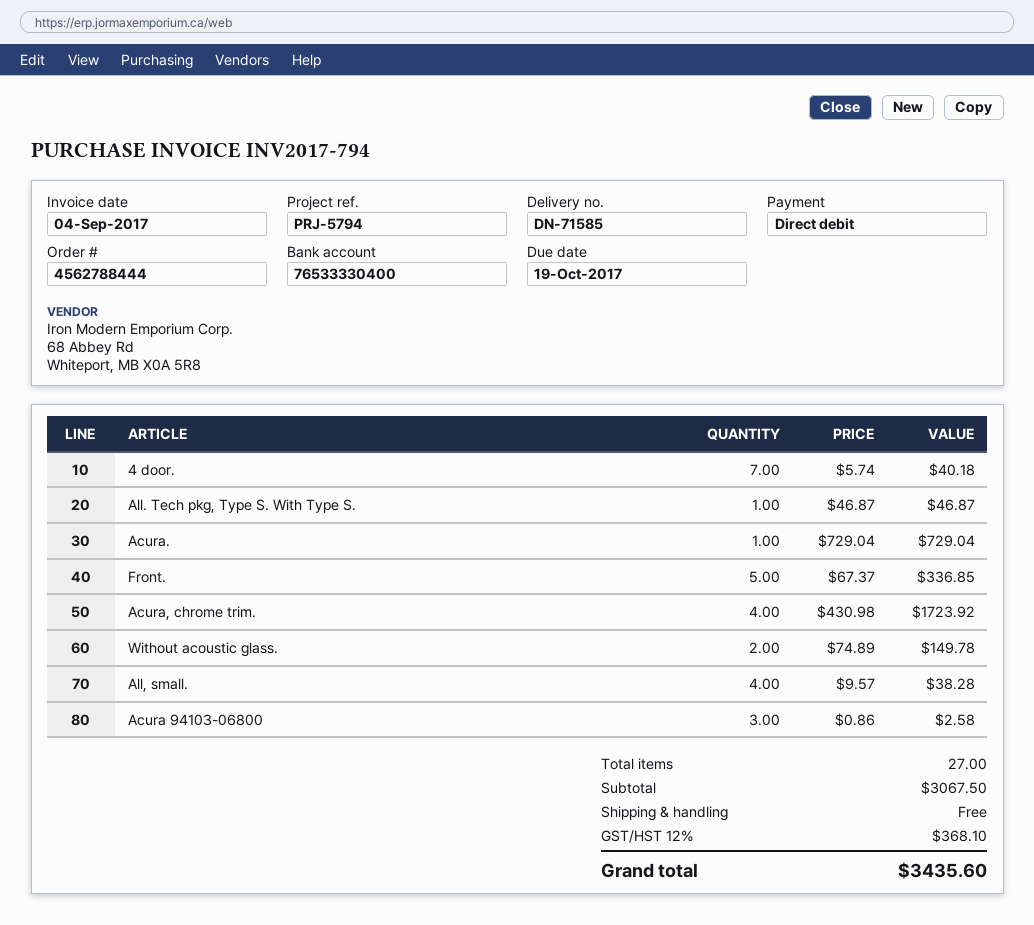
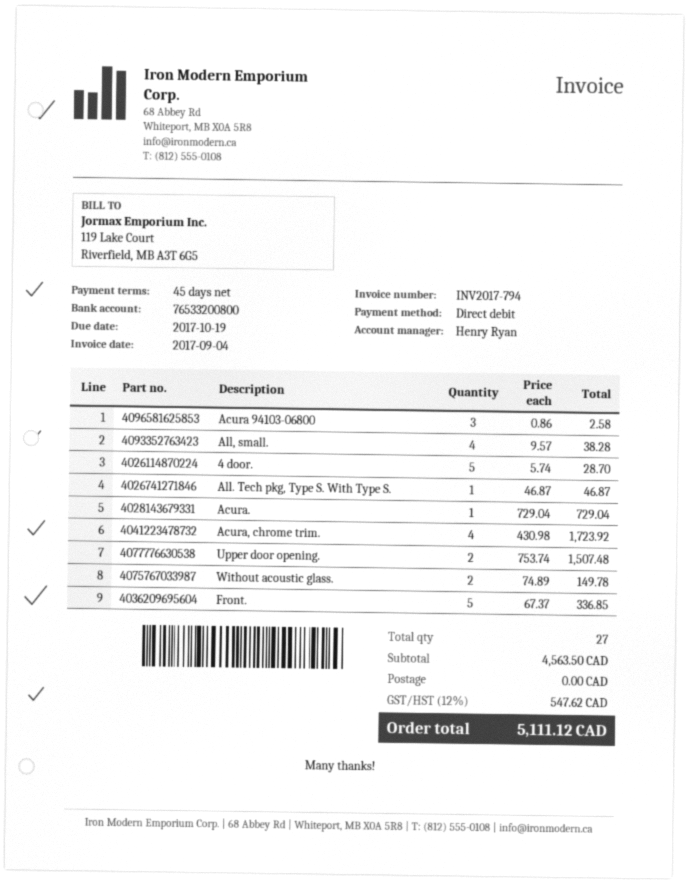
bank account: 76533330400 -> 76533200800
4 door.: 7 x 5.74 = 40.18 -> 5 x 5.74 = 28.70
Upper door opening.: none -> 2 x 753.74 = 1507.48
subtotal: 3067.50 -> 4563.50
tax: 12% = 368.10 -> 12% = 547.62
total: 3435.60 -> 5111.12

